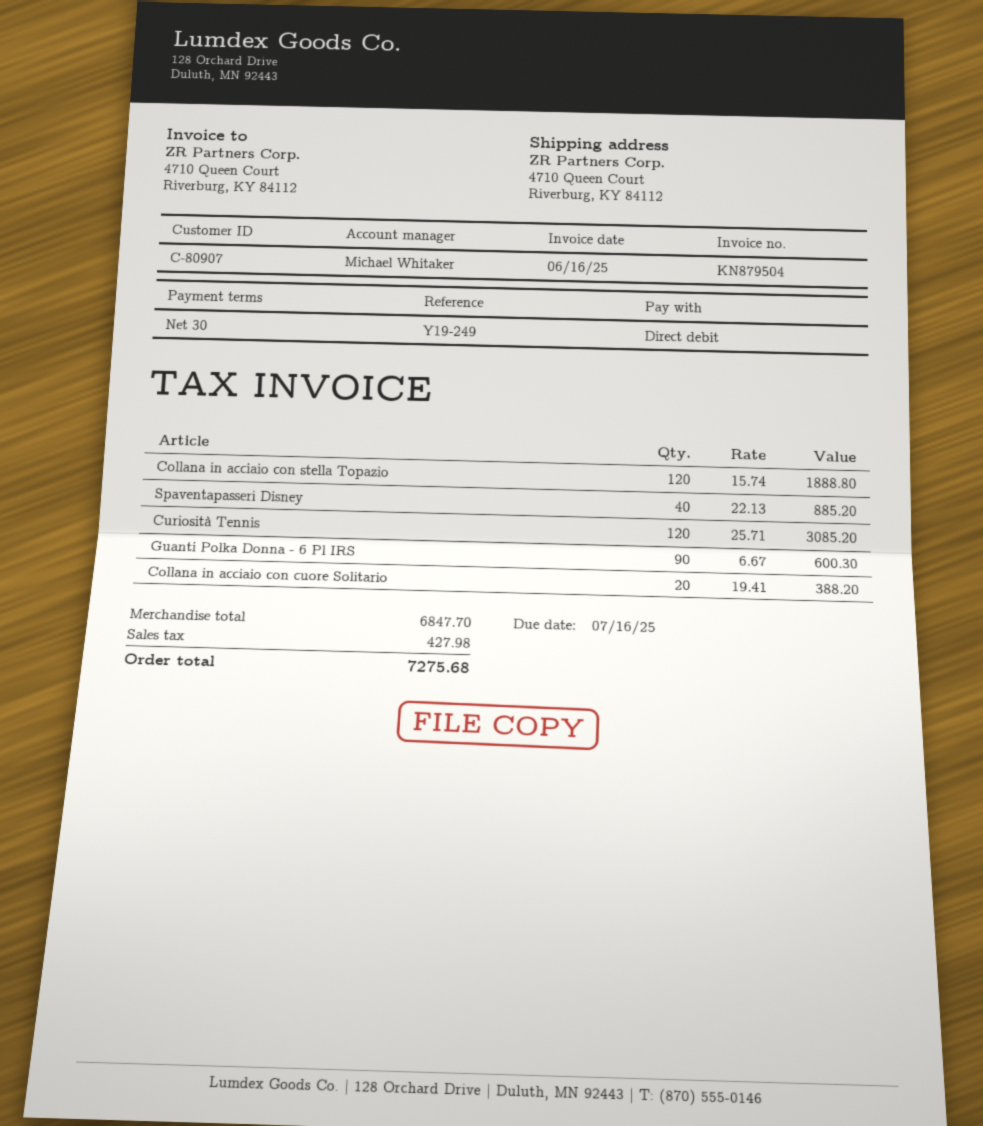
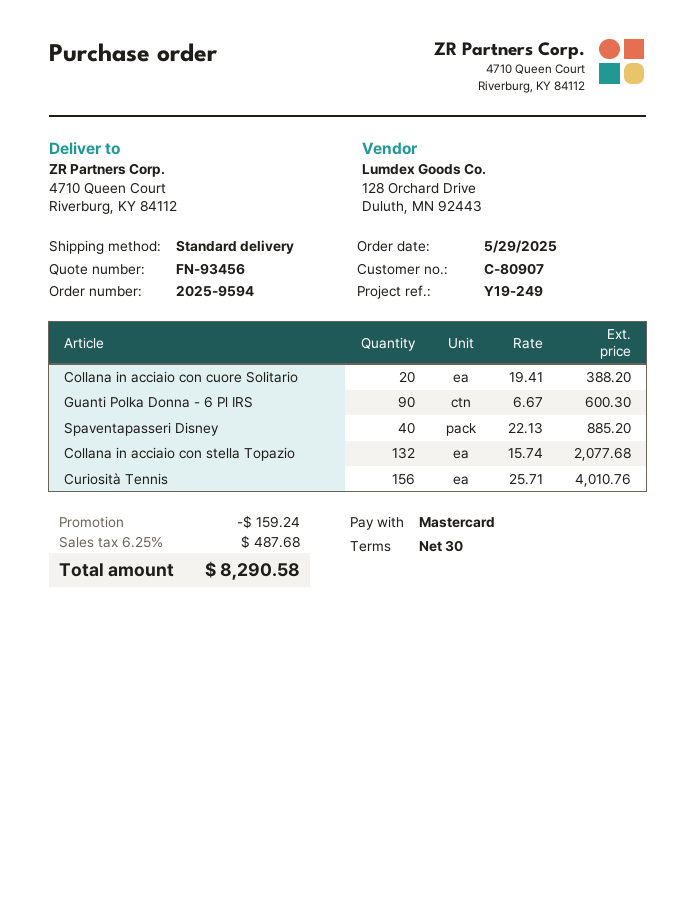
payment method: direct debit -> Mastercard
Collana in acciaio con stella Topazio: 120 x 15.74 = 1888.80 -> 132 x 15.74 = 2077.68
Curiosità Tennis: 120 x 25.71 = 3085.20 -> 156 x 25.71 = 4010.76
discount: none -> 159.24
tax: 427.98 -> 487.68
total: 7275.68 -> 8290.58

